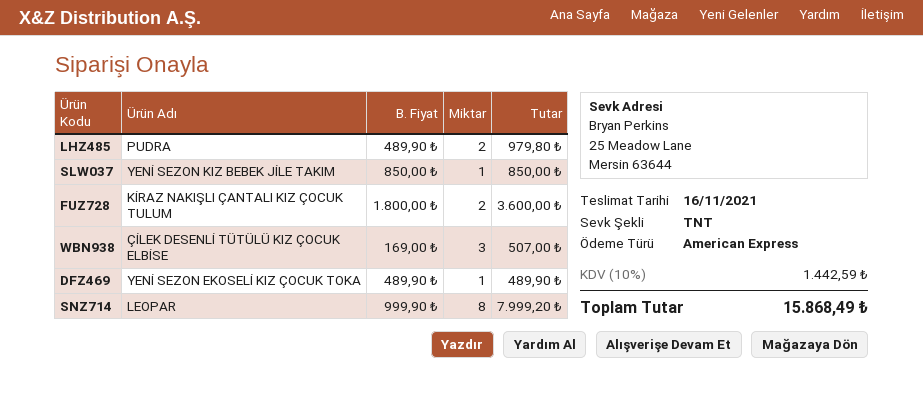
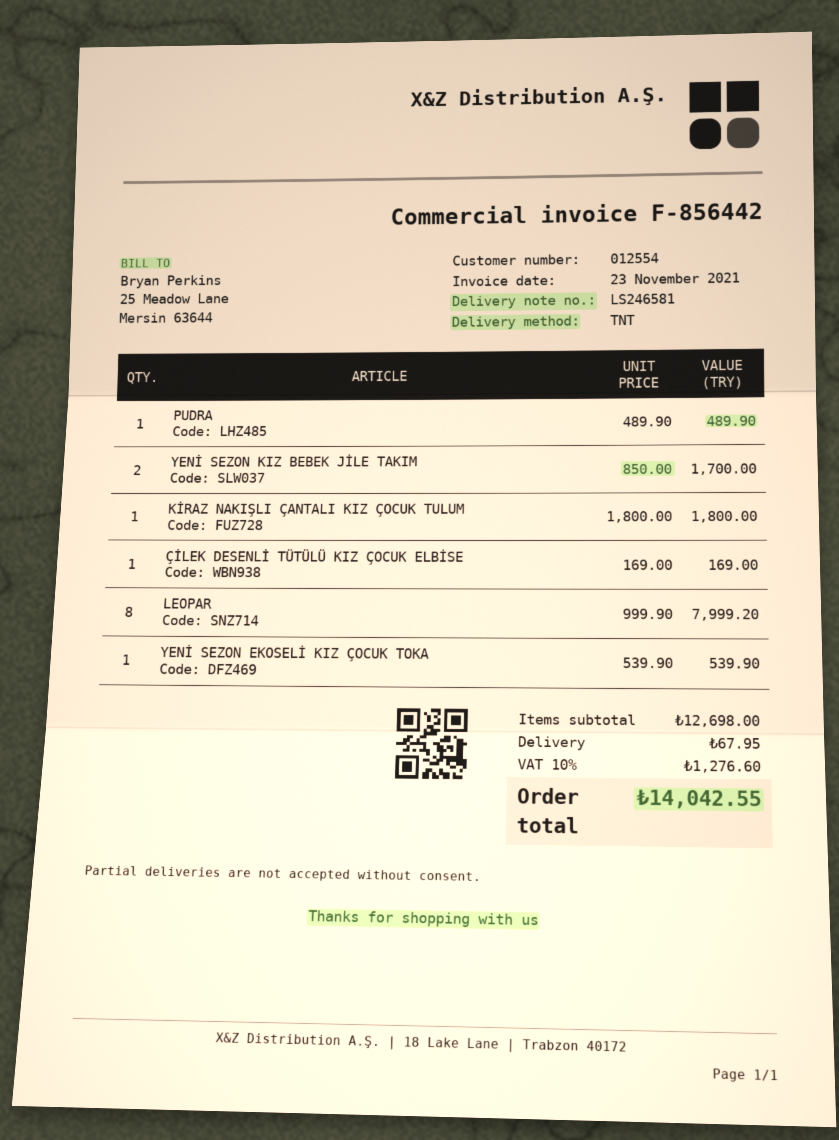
PUDRA: 2 x 489.90 = 979.80 -> 1 x 489.90 = 489.90
YENİ SEZON KIZ BEBEK JİLE TAKIM: 1 x 850.00 = 850.00 -> 2 x 850.00 = 1700.00
KİRAZ NAKIŞLI ÇANTALI KIZ ÇOCUK TULUM: 2 x 1800.00 = 3600.00 -> 1 x 1800.00 = 1800.00
ÇİLEK DESENLİ TÜTÜLÜ KIZ ÇOCUK ELBİSE: 3 x 169.00 = 507.00 -> 1 x 169.00 = 169.00
YENİ SEZON EKOSELİ KIZ ÇOCUK TOKA: 1 x 489.90 = 489.90 -> 1 x 539.90 = 539.90
shipping: none -> 67.95
tax: 10% = 1442.59 -> 10% = 1276.60
total: 15868.49 -> 14042.55

